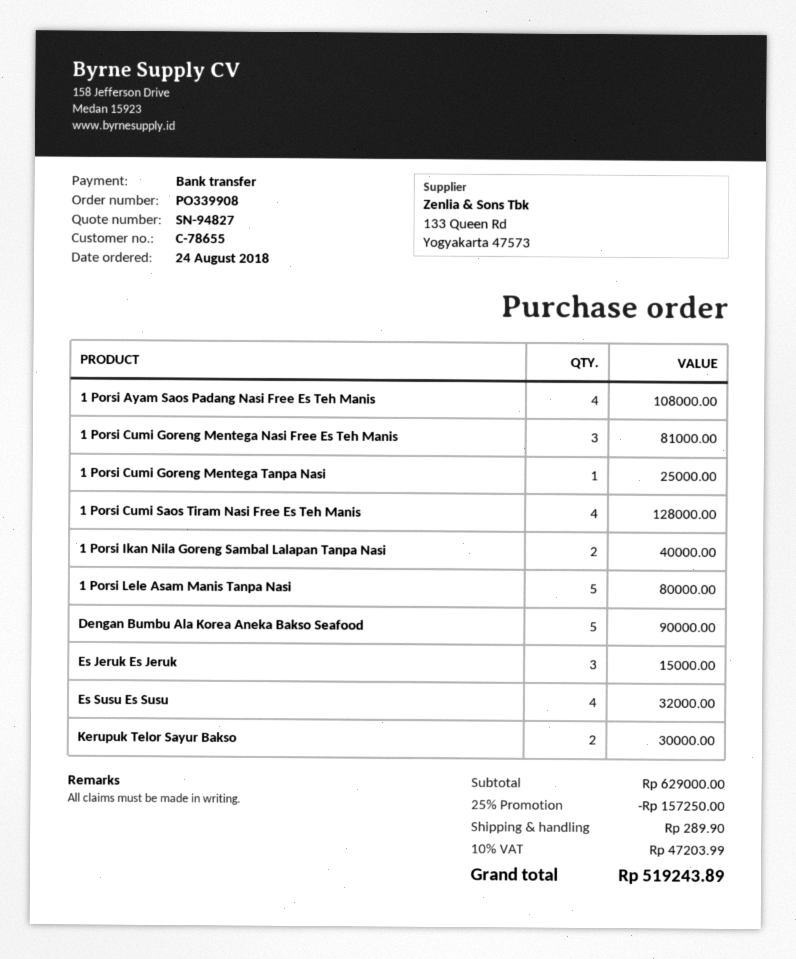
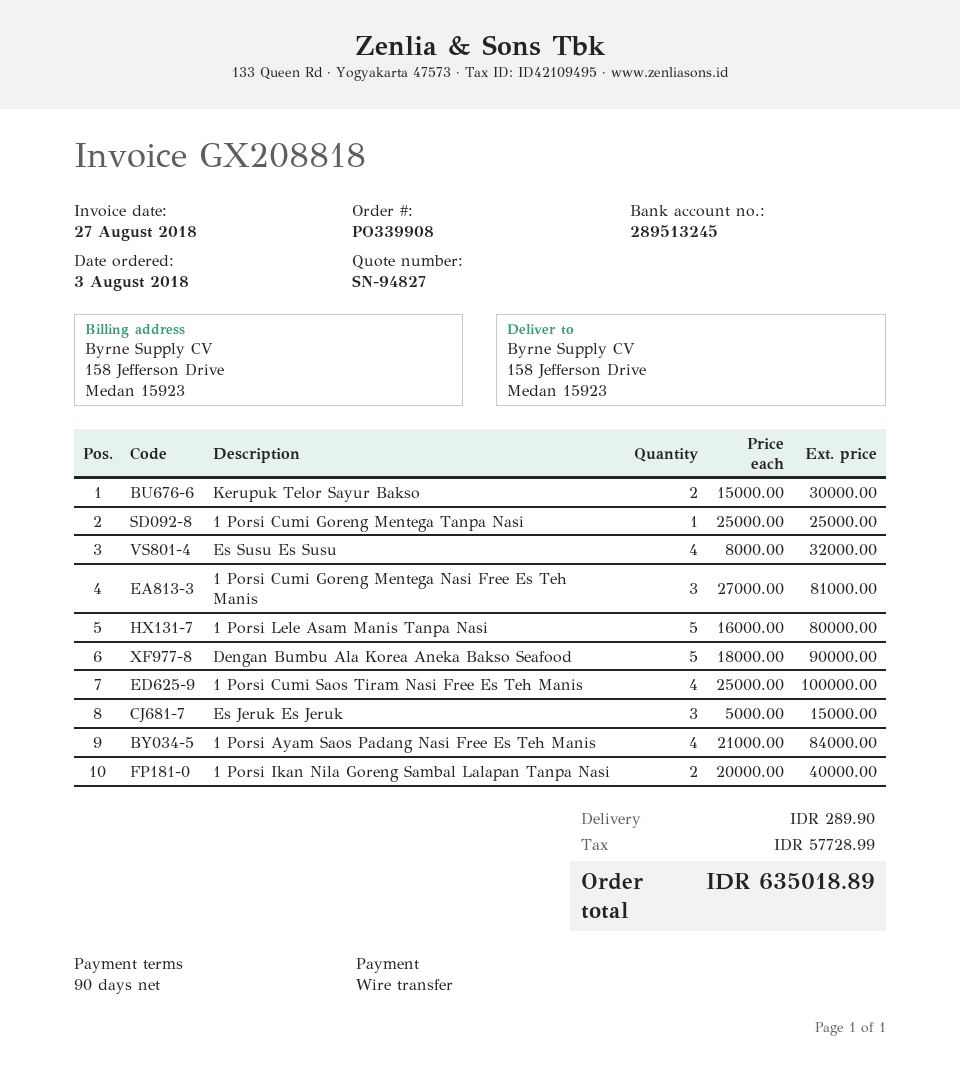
order date: 2018-08-24 -> 2018-08-03
1 Porsi Ayam Saos Padang Nasi Free Es Teh Manis: 4 for 108000.00 -> 4 for 84000.00
1 Porsi Cumi Saos Tiram Nasi Free Es Teh Manis: 4 for 128000.00 -> 4 for 100000.00
discount: 25% = 157250.00 -> none
tax: 47203.99 -> 57728.99
total: 519243.89 -> 635018.89

